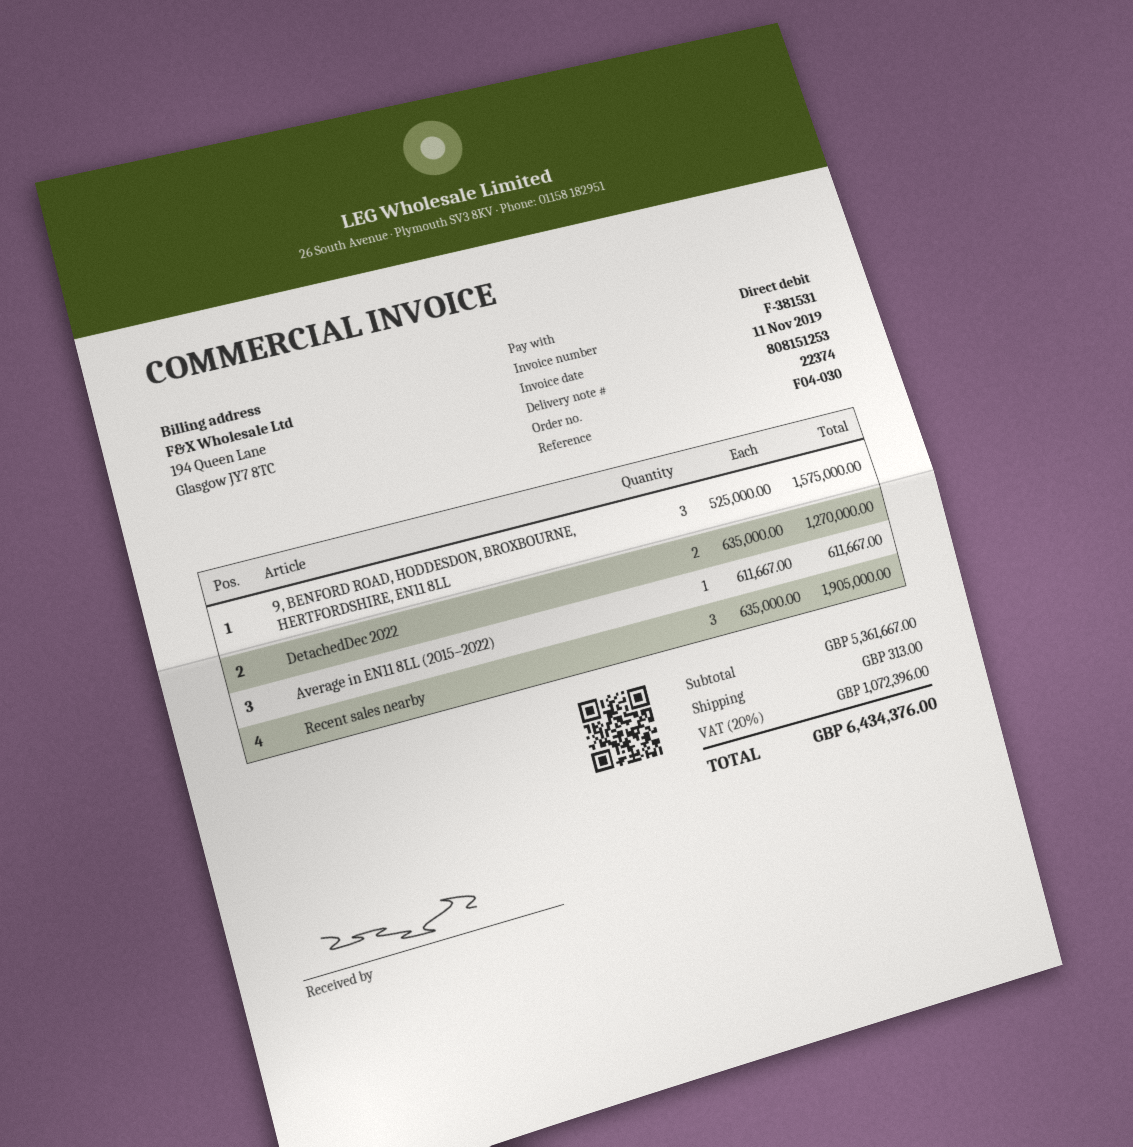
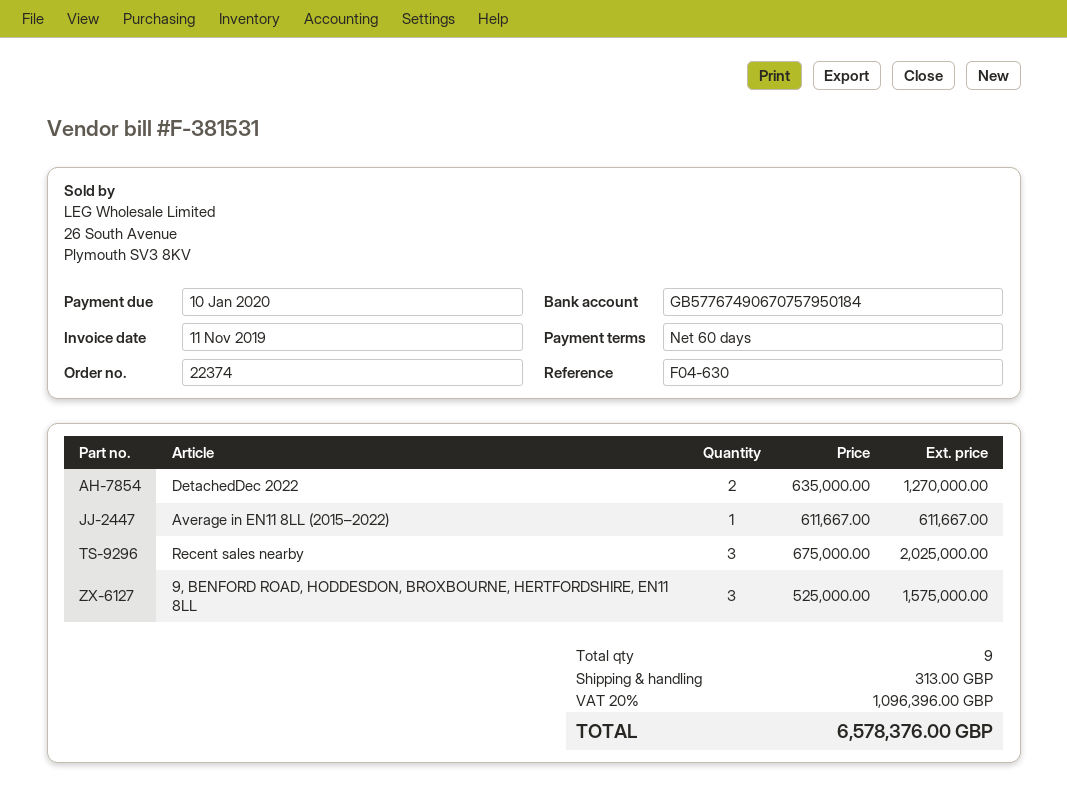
reference: F04-030 -> F04-630
Recent sales nearby: 3 x 635000.00 = 1905000.00 -> 3 x 675000.00 = 2025000.00
tax: 20% = 1072396.00 -> 20% = 1096396.00
total: 6434376.00 -> 6578376.00

